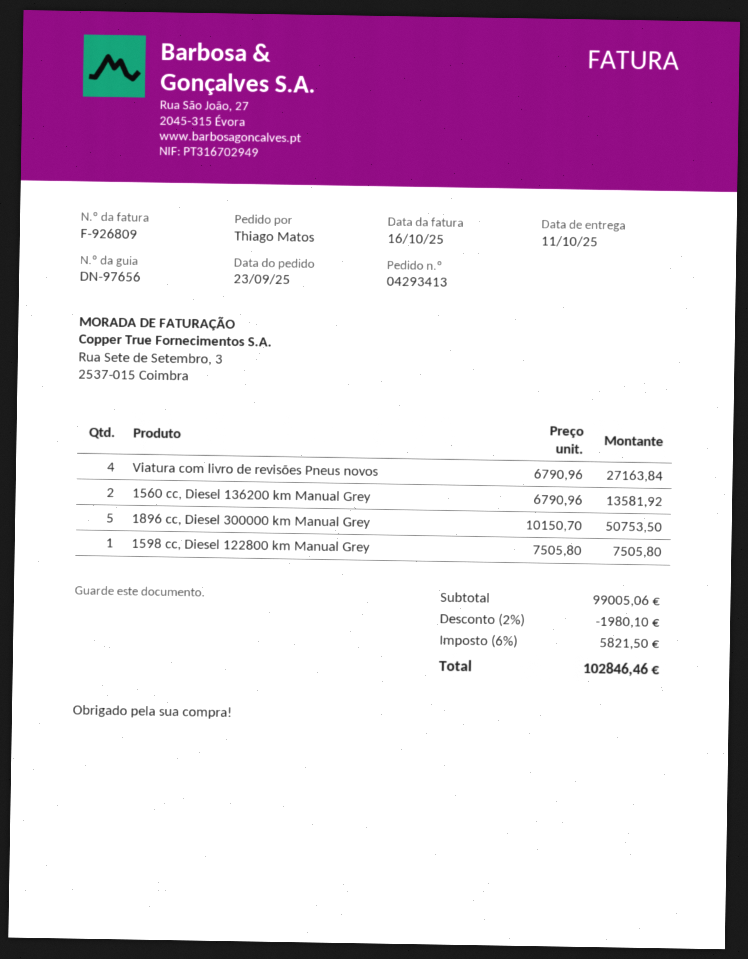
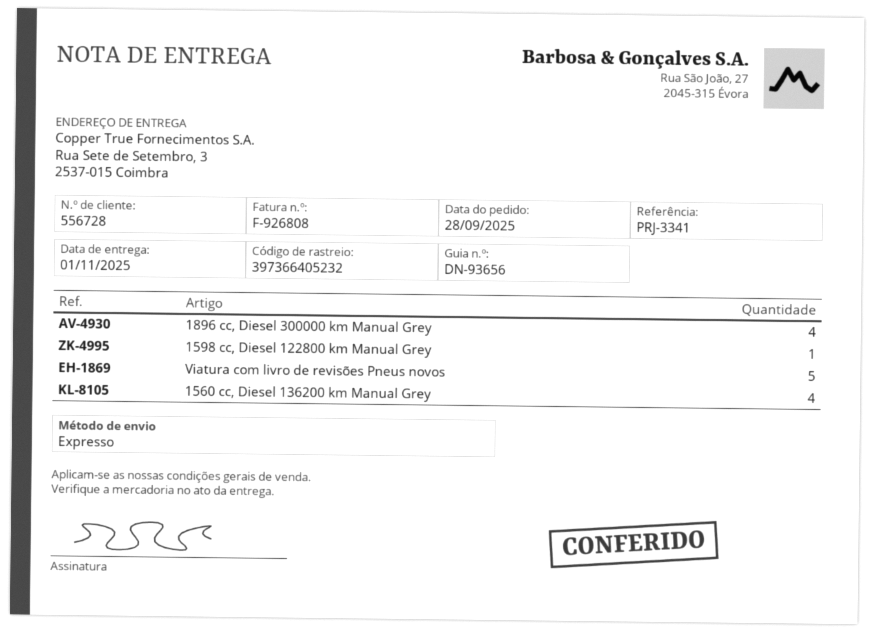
order date: 2025-09-23 -> 2025-09-28
delivery note number: DN-97656 -> DN-93656
delivery date: 2025-10-11 -> 2025-11-01
invoice number: F-926809 -> F-926808
Viatura com livro de revisões Pneus novos: 4 -> 5
1560 cc, Diesel 136200 km Manual Grey: 2 -> 4
1896 cc, Diesel 300000 km Manual Grey: 5 -> 4

